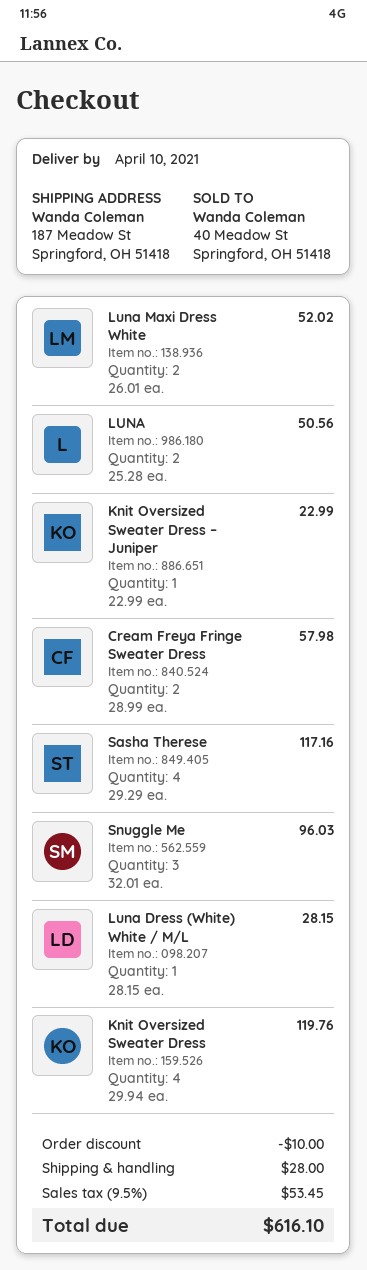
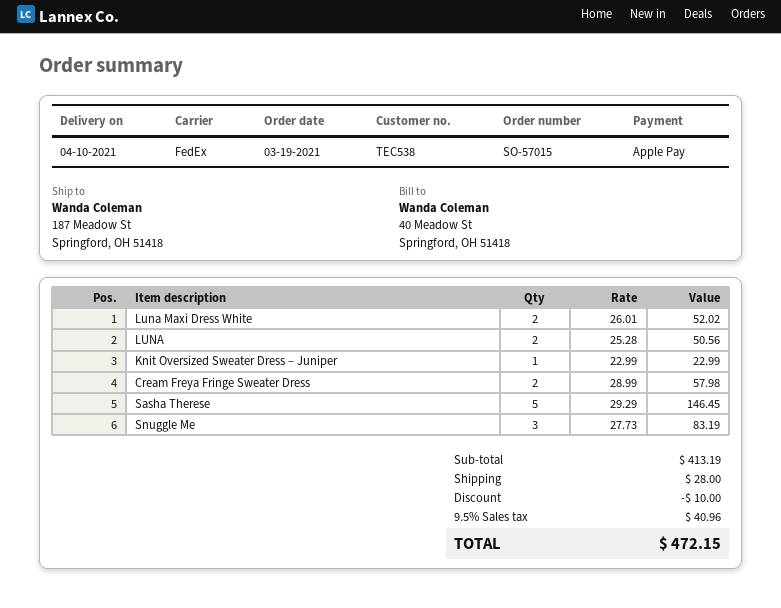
Sasha Therese: 4 x 29.29 = 117.16 -> 5 x 29.29 = 146.45
Snuggle Me: 3 x 32.01 = 96.03 -> 3 x 27.73 = 83.19
Luna Dress (White) White / M/L: 1 x 28.15 = 28.15 -> none
Knit Oversized Sweater Dress: 4 x 29.94 = 119.76 -> none
tax: 9.5% = 53.45 -> 9.5% = 40.96
total: 616.10 -> 472.15

